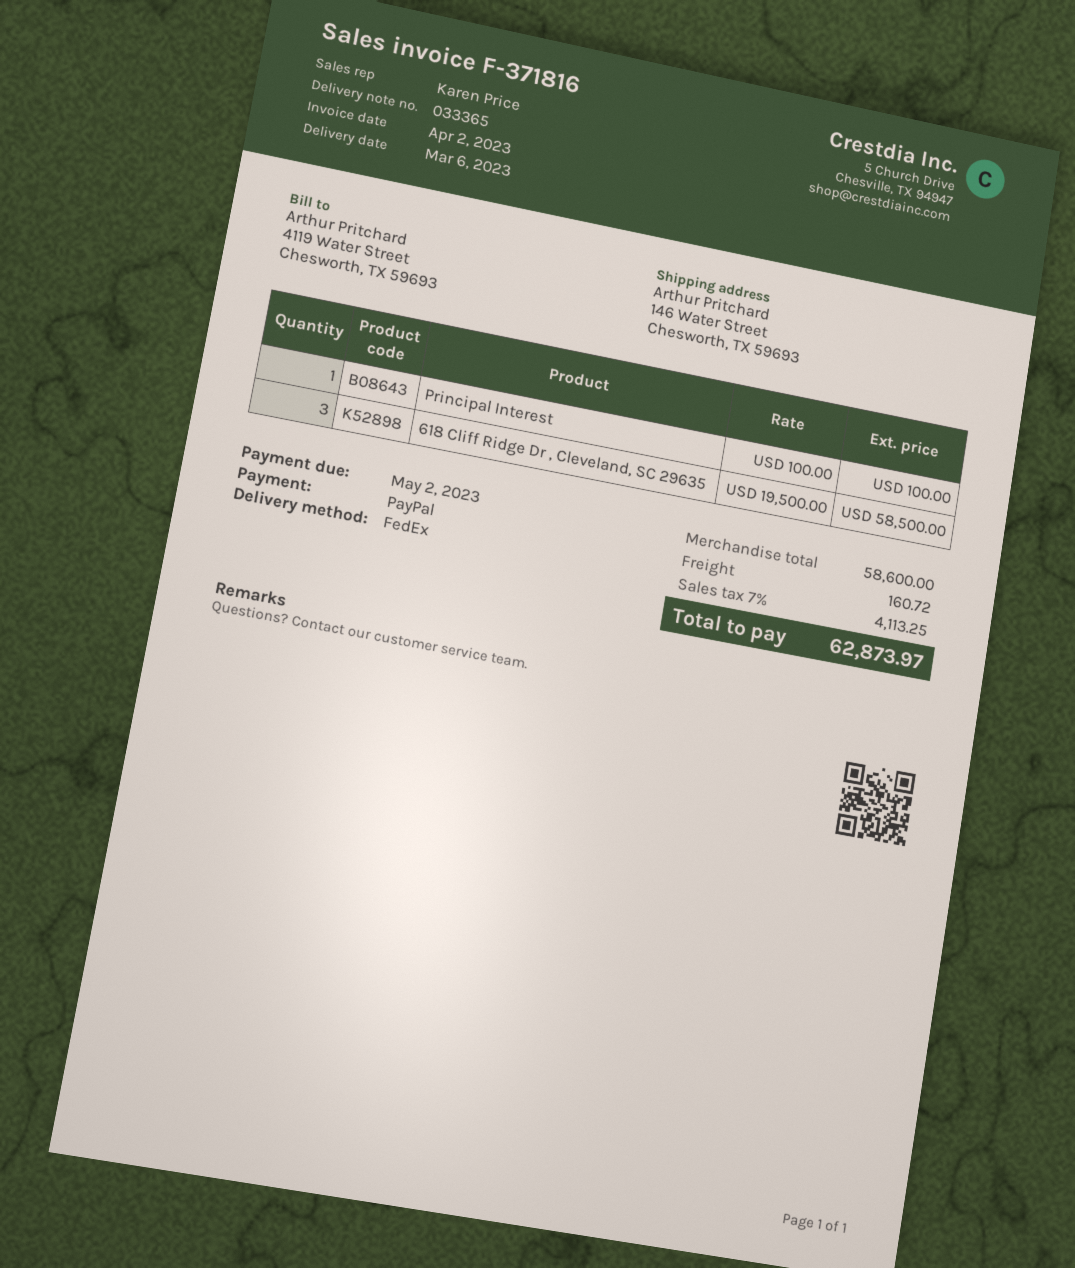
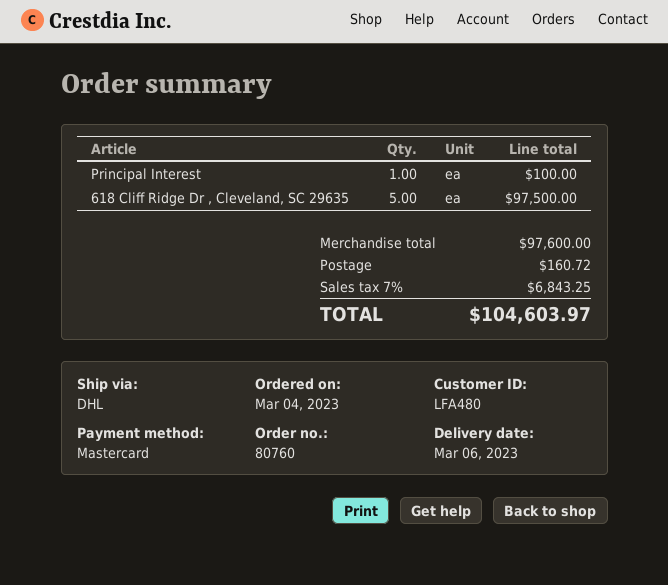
payment method: PayPal -> Mastercard
shipping method: FedEx -> DHL
618 Cliff Ridge Dr , Cleveland, SC 29635: 3 for 58500.00 -> 5 for 97500.00
subtotal: 58600.00 -> 97600.00
tax: 7% = 4113.25 -> 7% = 6843.25
total: 62873.97 -> 104603.97

